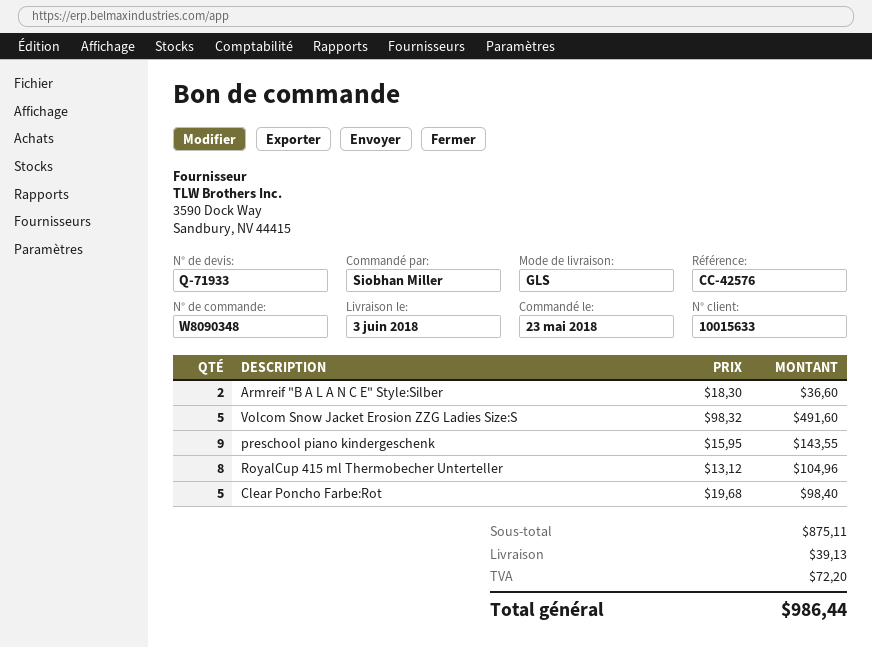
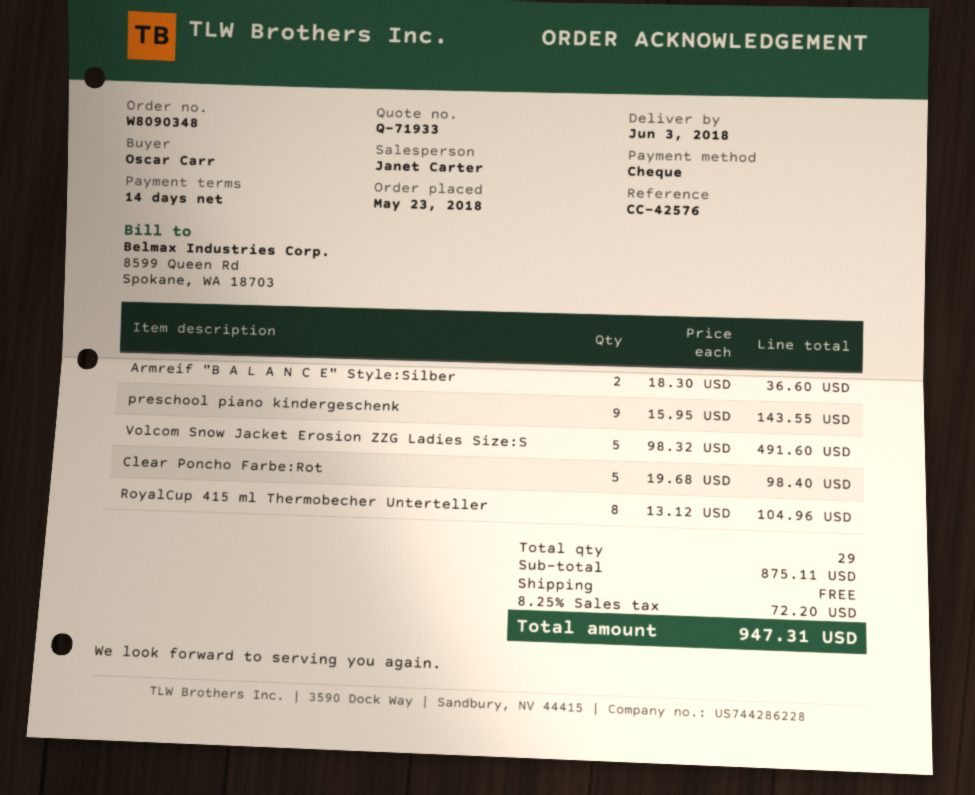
ordered by: Siobhan Miller -> Oscar Carr
shipping: 39.13 -> 0.00
total: 986.44 -> 947.31

